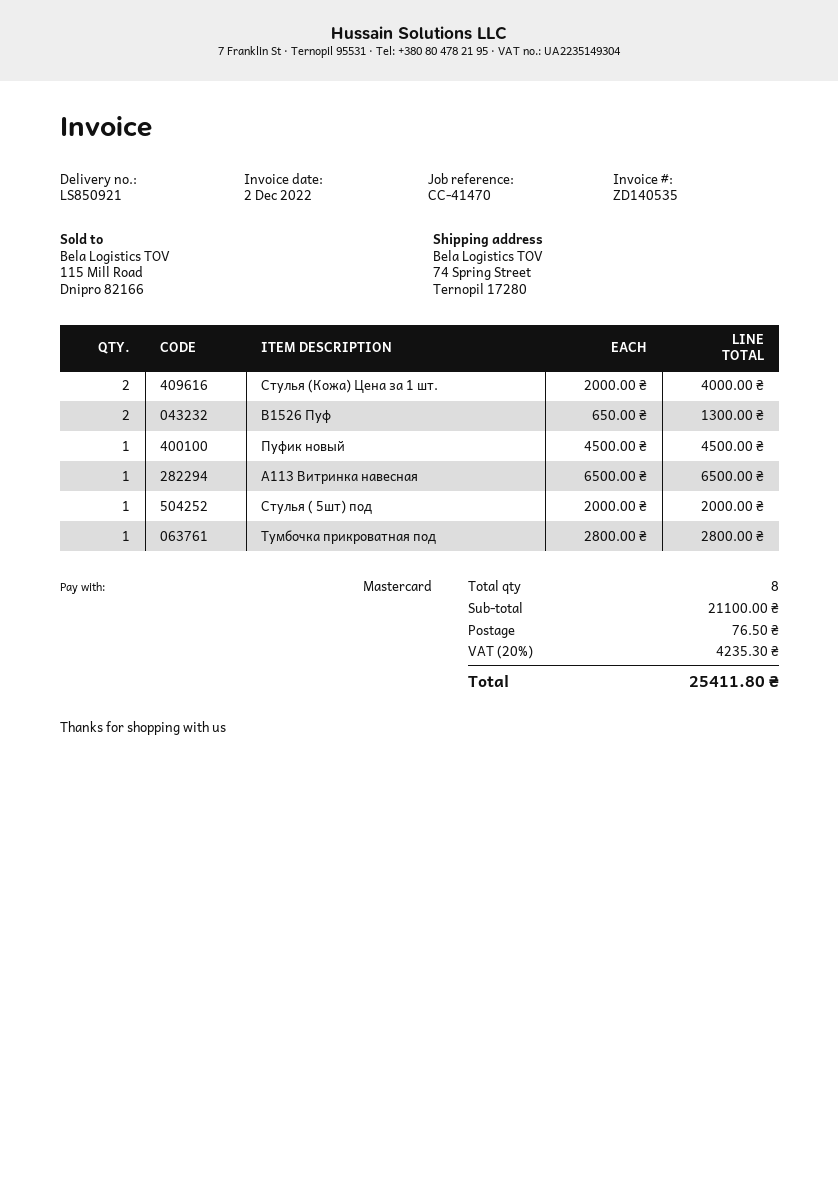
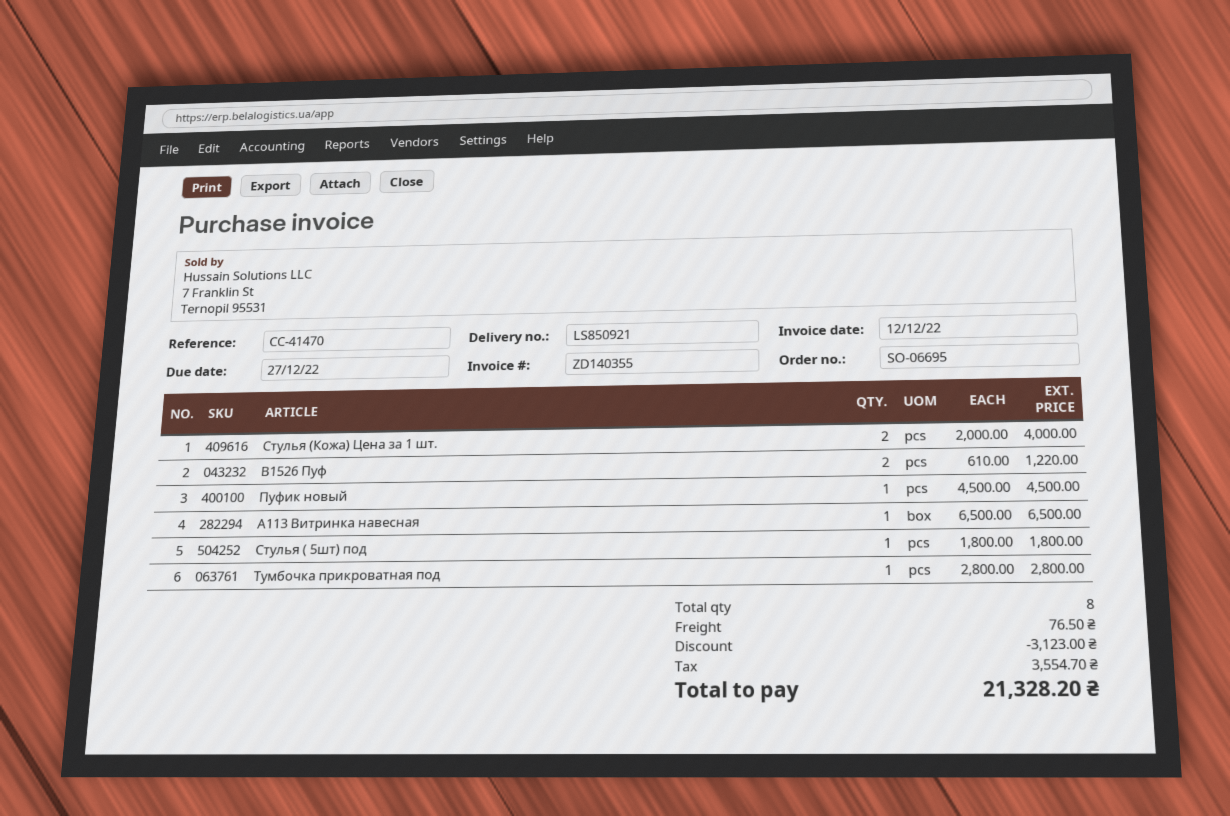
invoice number: ZD140535 -> ZD140355
invoice date: 2022-12-02 -> 2022-12-12
В1526 Пуф: 2 x 650.00 = 1300.00 -> 2 x 610.00 = 1220.00
Стулья ( 5шт) под: 1 x 2000.00 = 2000.00 -> 1 x 1800.00 = 1800.00
discount: none -> 3123.00
tax: 4235.30 -> 3554.70
total: 25411.80 -> 21328.20

